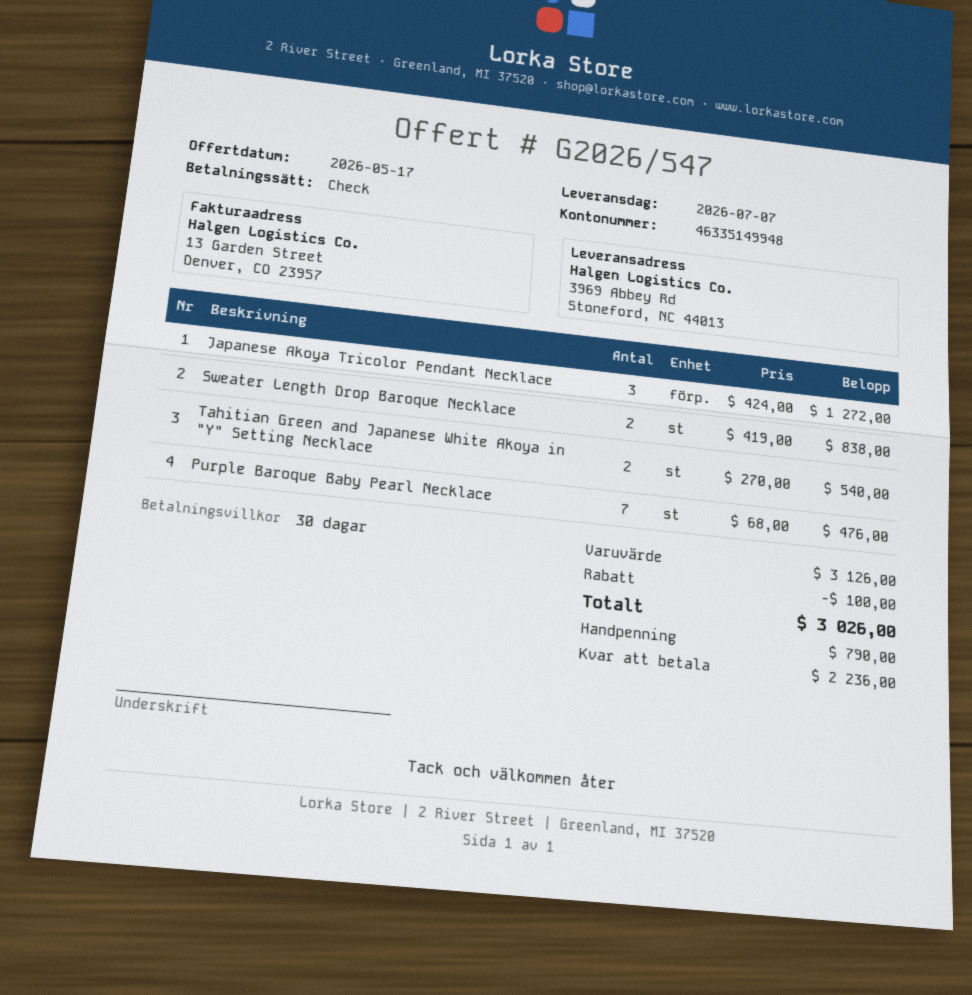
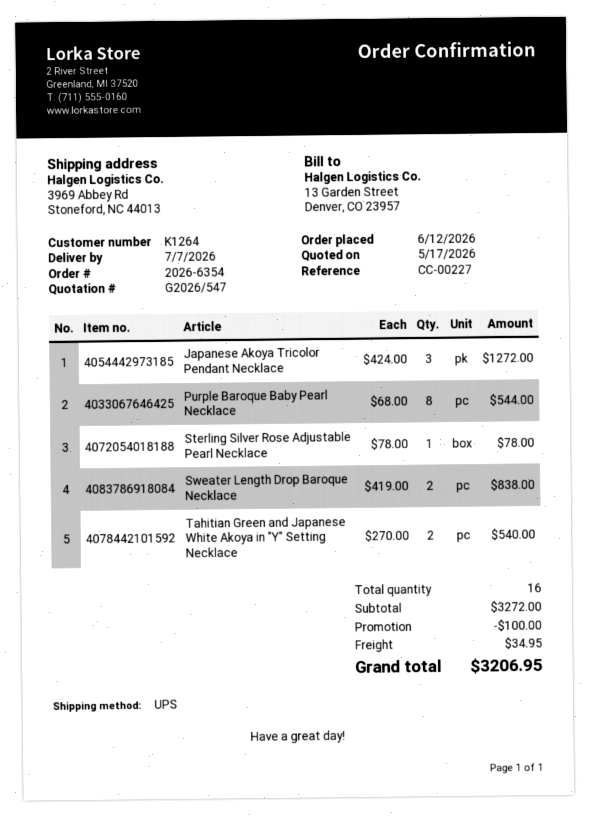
Purple Baroque Baby Pearl Necklace: 7 x 68.00 = 476.00 -> 8 x 68.00 = 544.00
Sterling Silver Rose Adjustable Pearl Necklace: none -> 1 x 78.00 = 78.00
subtotal: 3126.00 -> 3272.00
shipping: none -> 34.95
total: 3026.00 -> 3206.95

